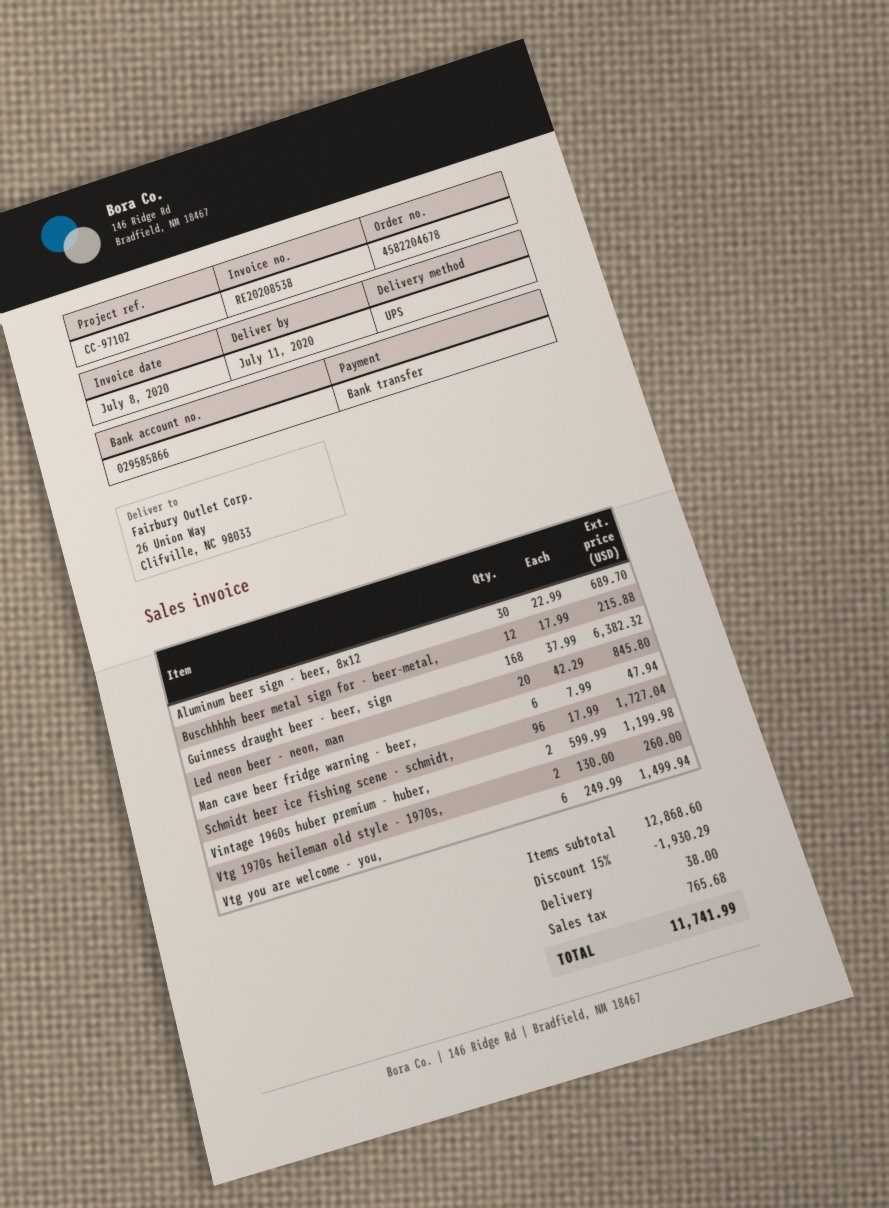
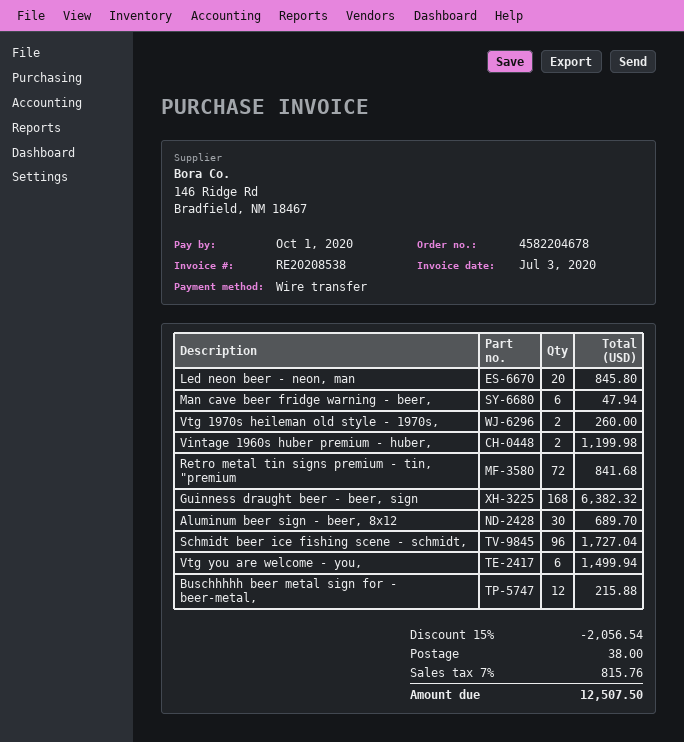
invoice date: 2020-07-08 -> 2020-07-03
Retro metal tin signs premium - tin, "premium: none -> 72 for 841.68
discount: 15% = 1930.29 -> 15% = 2056.54
tax: 765.68 -> 815.76
total: 11741.99 -> 12507.50

